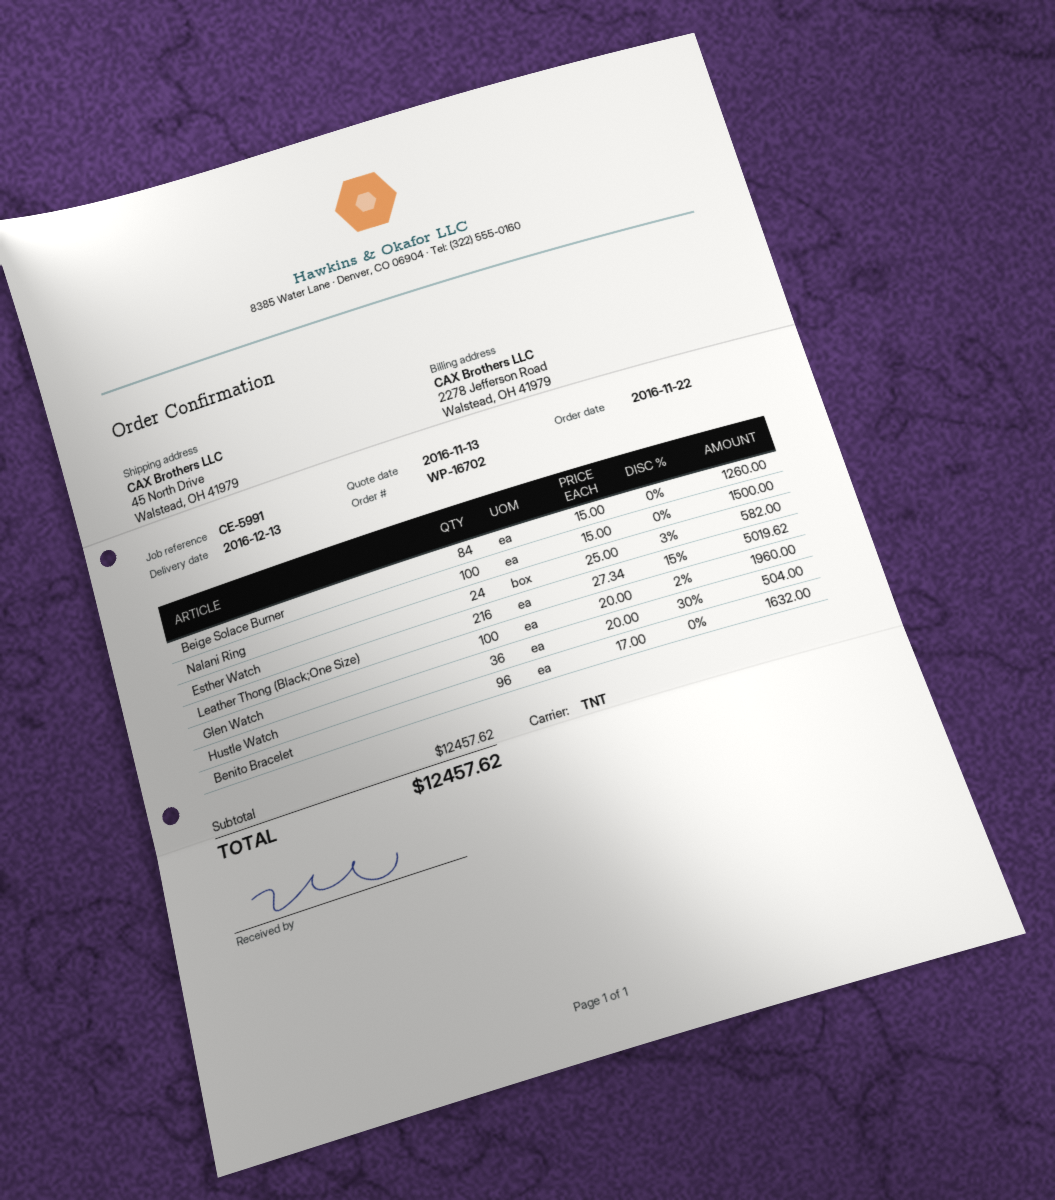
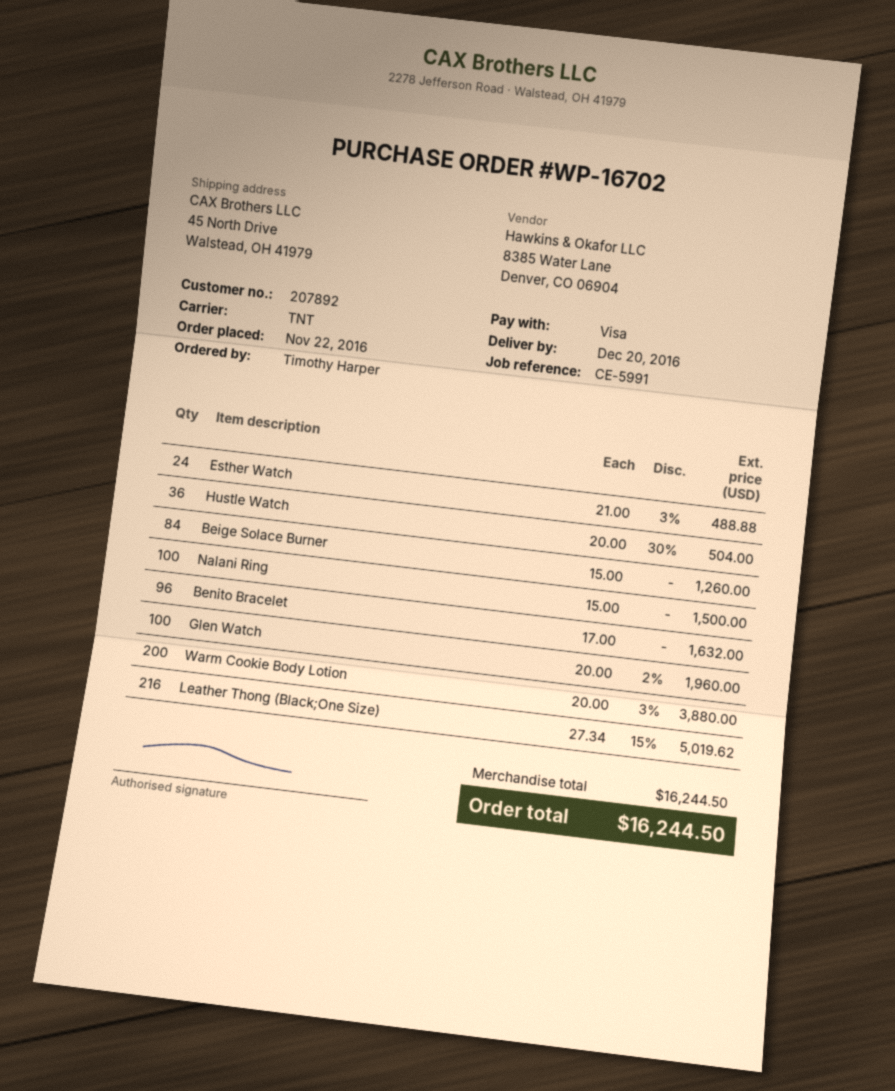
delivery date: 2016-12-13 -> 2016-12-20
Esther Watch: 24 x 25.00 - 3% = 582.00 -> 24 x 21.00 - 3% = 488.88
Warm Cookie Body Lotion: none -> 200 x 20.00 - 3% = 3880.00
subtotal: 12457.62 -> 16244.50
total: 12457.62 -> 16244.50

